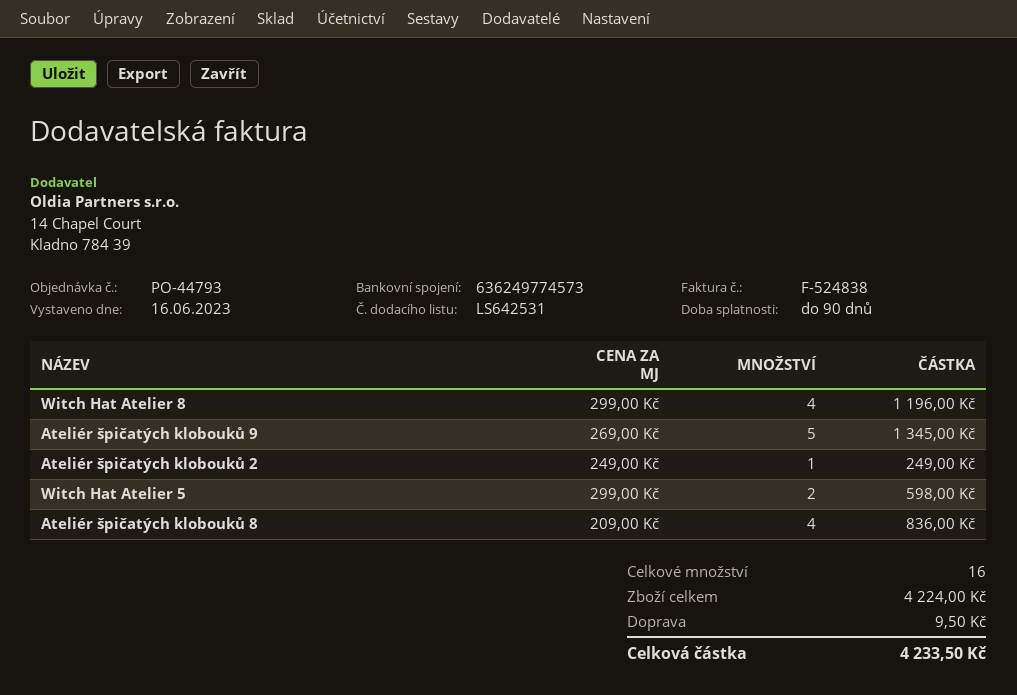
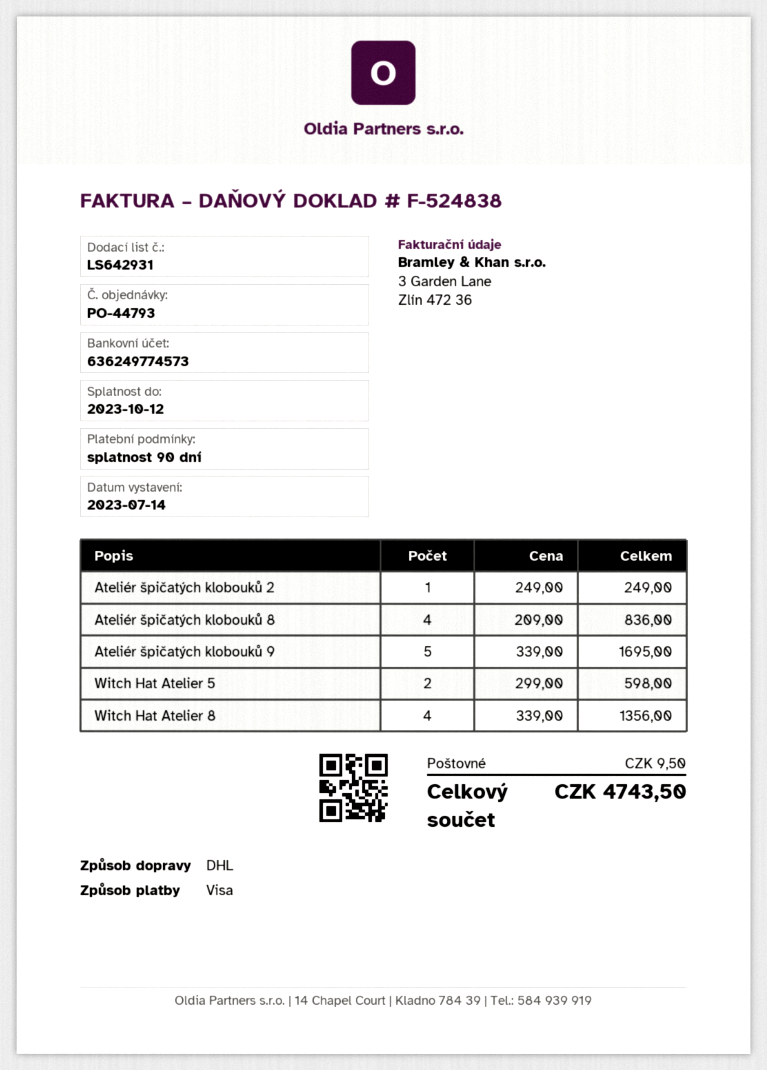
delivery note number: LS642531 -> LS642931
invoice date: 2023-06-16 -> 2023-07-14
Witch Hat Atelier 8: 4 x 299.00 = 1196.00 -> 4 x 339.00 = 1356.00
Ateliér špičatých klobouků 9: 5 x 269.00 = 1345.00 -> 5 x 339.00 = 1695.00
total: 4233.50 -> 4743.50

